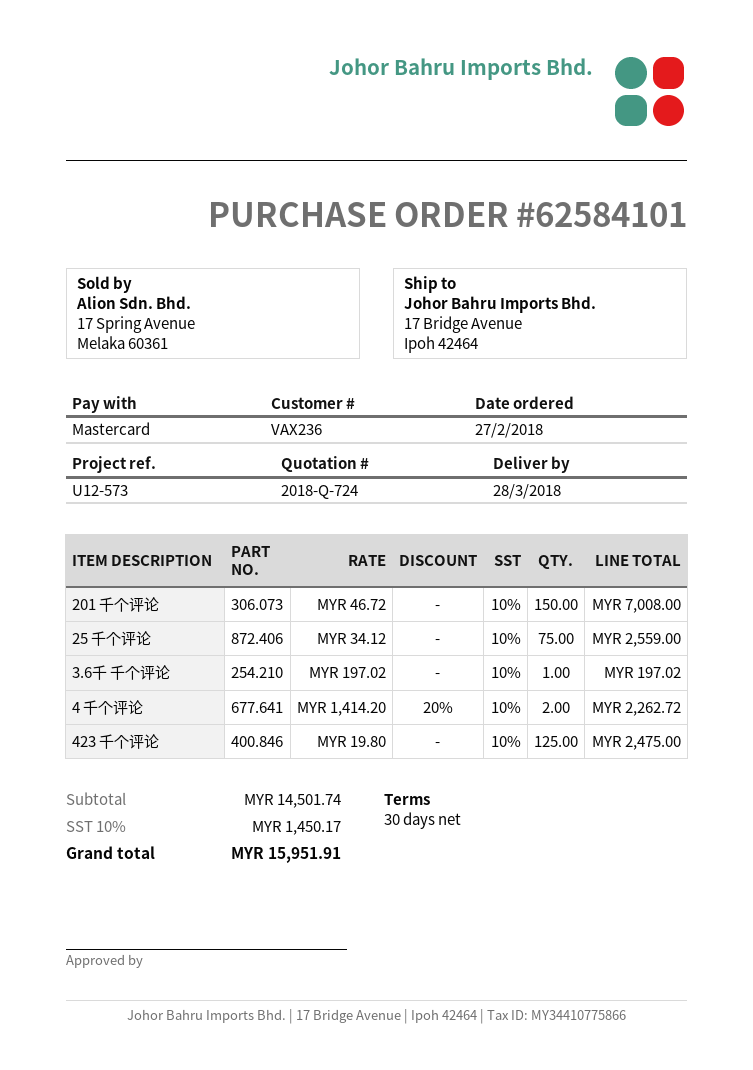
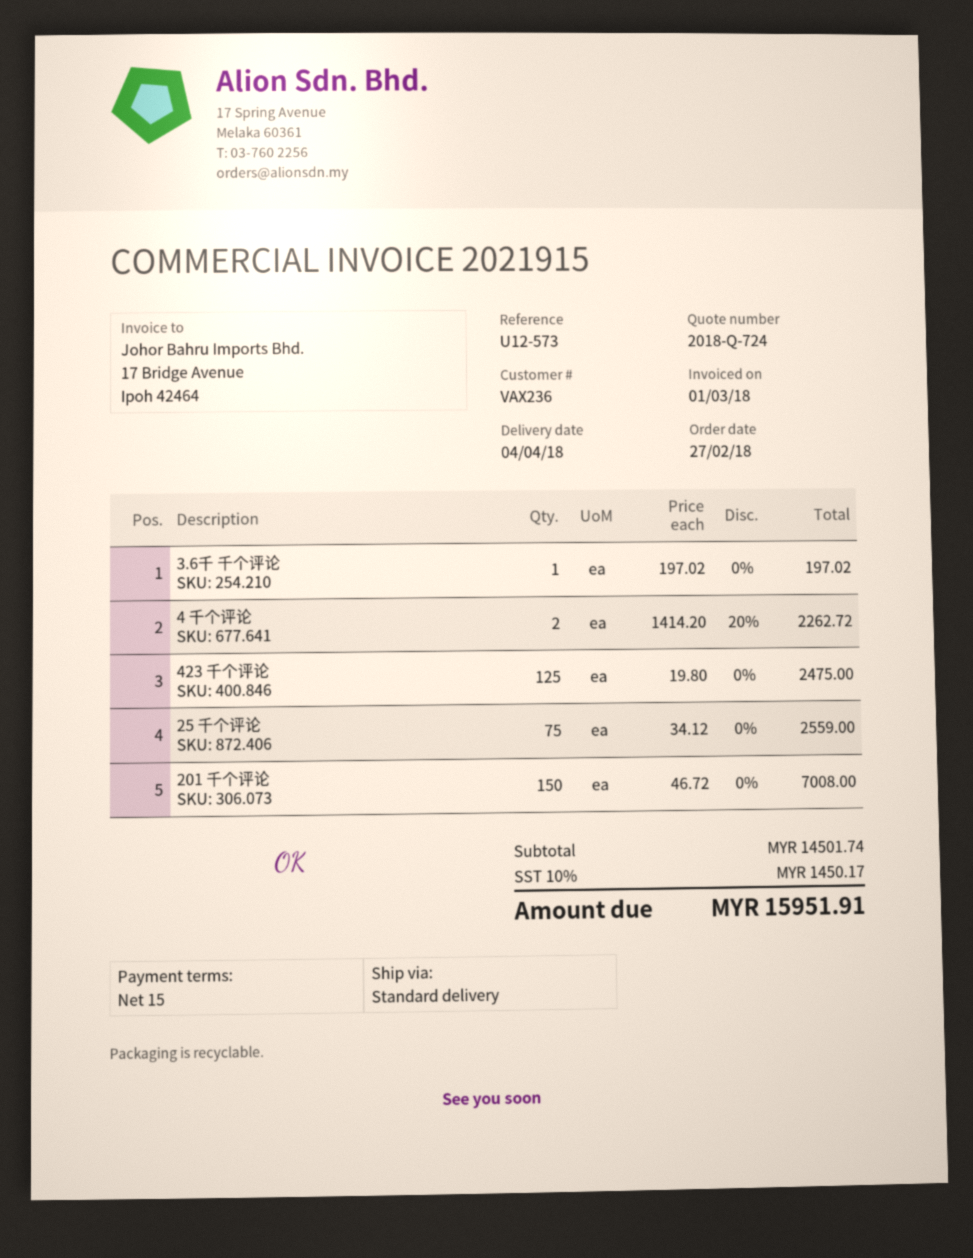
delivery date: 2018-03-28 -> 2018-04-04
payment terms: 30 days -> 15 days

